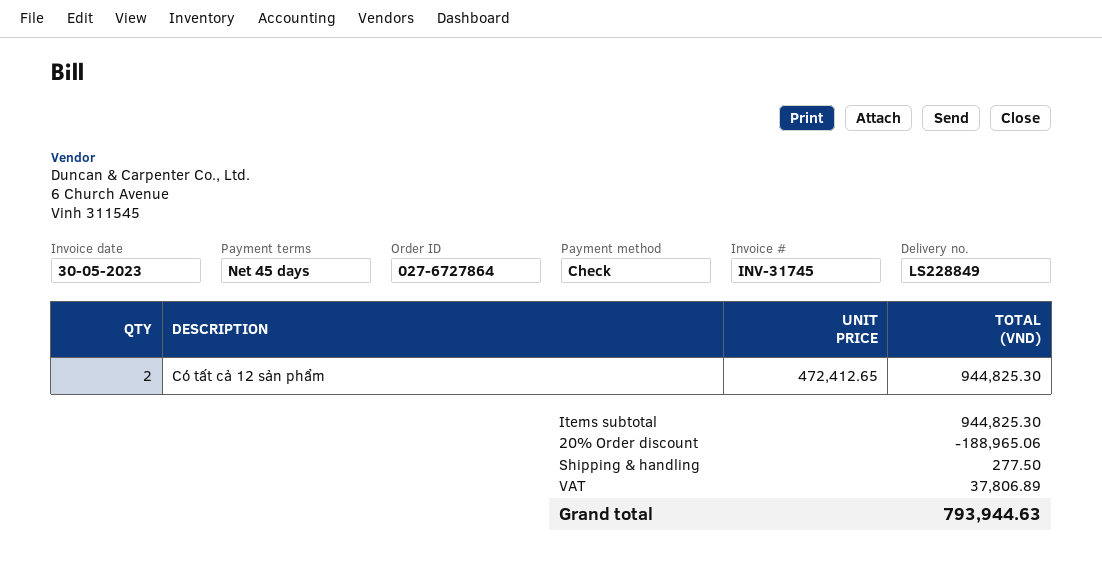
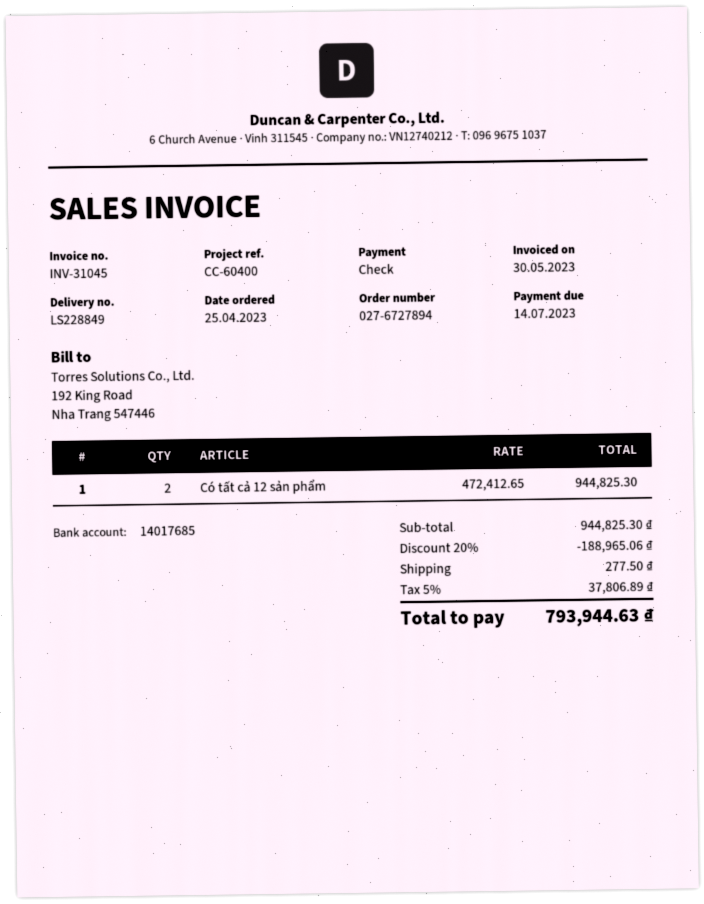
order number: 027-6727864 -> 027-6727894
invoice number: INV-31745 -> INV-31045

